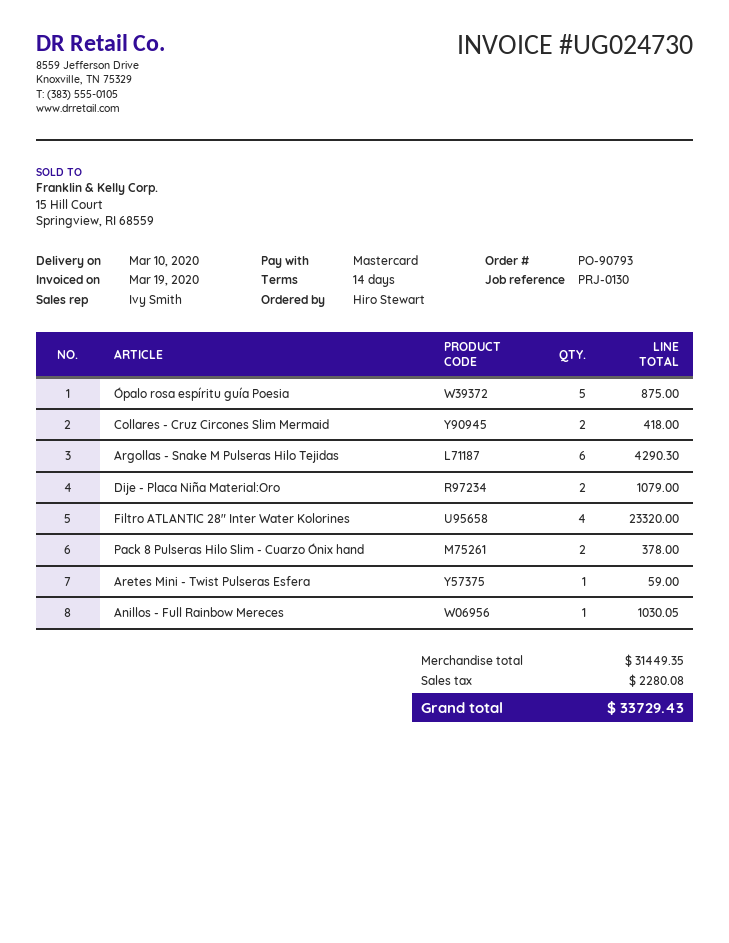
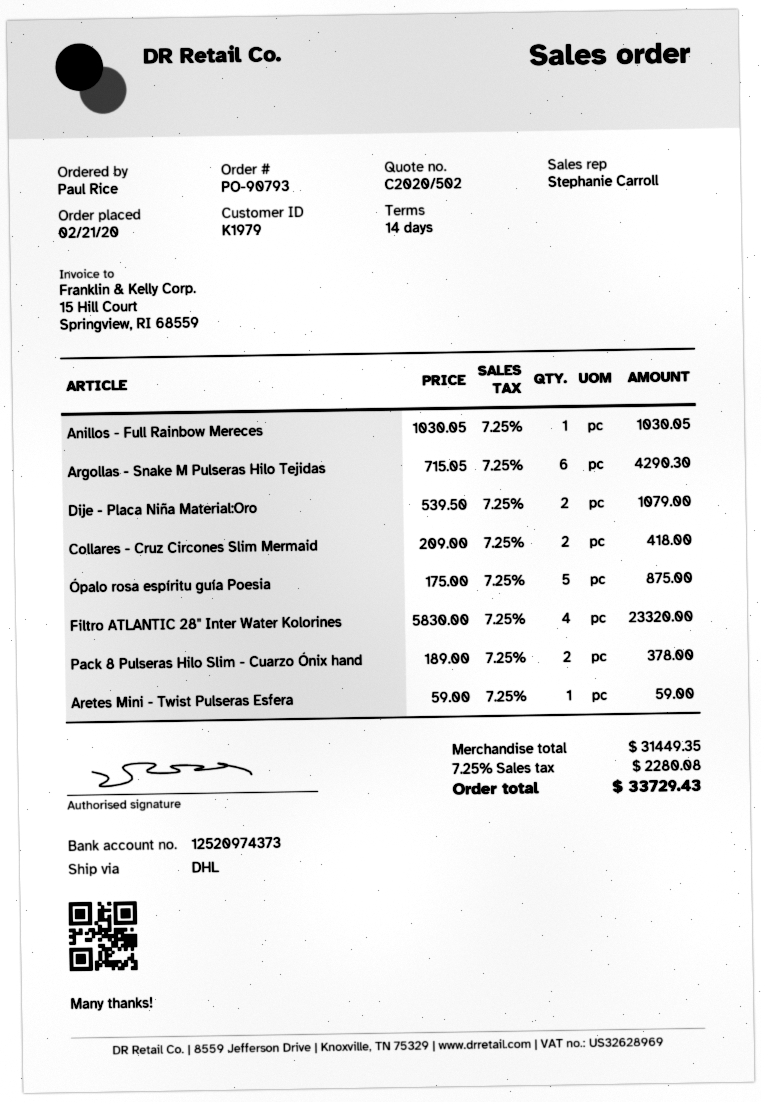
ordered by: Hiro Stewart -> Paul Rice
sales rep: Ivy Smith -> Stephanie Carroll

